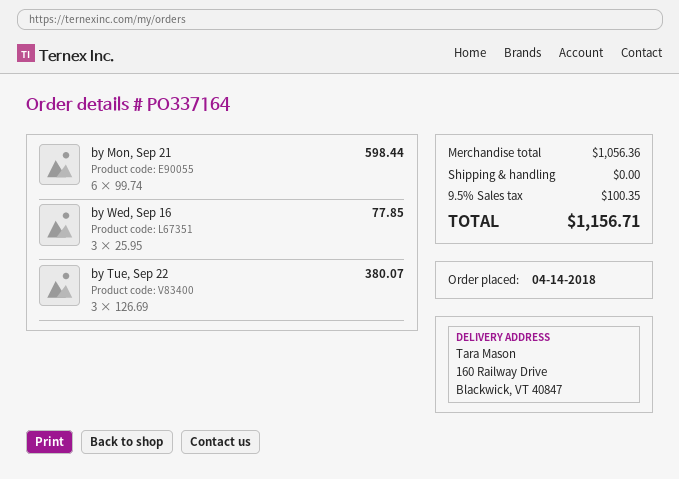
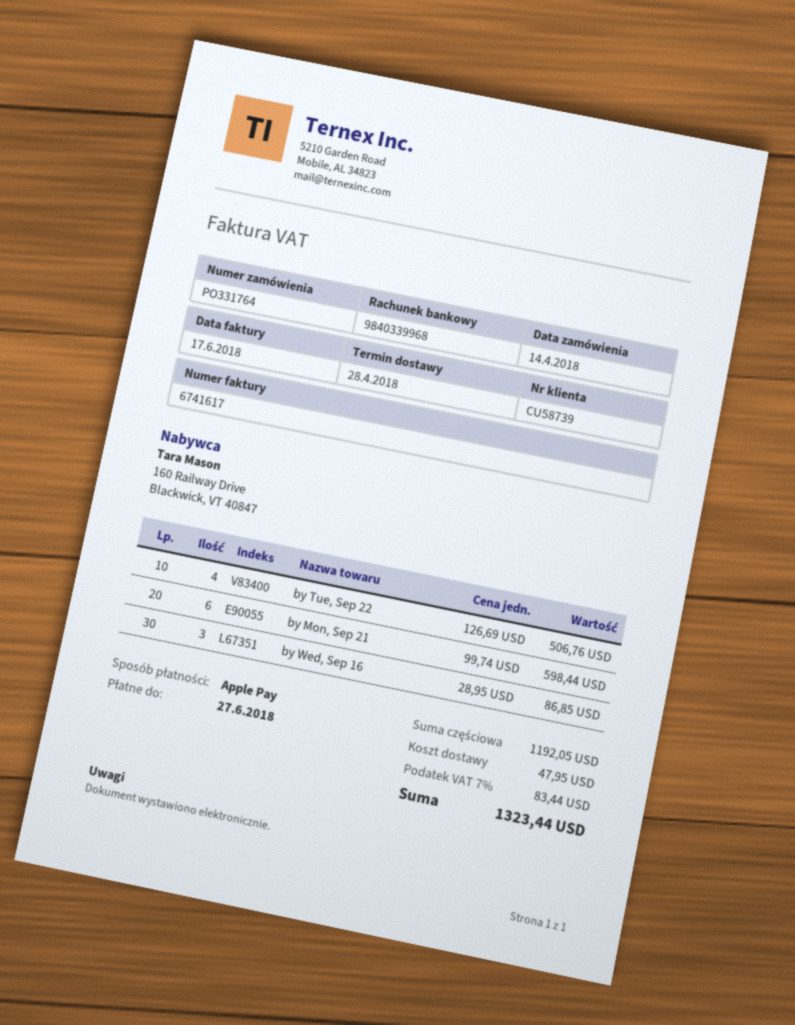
order number: PO337164 -> PO331764
by Wed, Sep 16: 3 x 25.95 = 77.85 -> 3 x 28.95 = 86.85
by Tue, Sep 22: 3 x 126.69 = 380.07 -> 4 x 126.69 = 506.76
subtotal: 1056.36 -> 1192.05
shipping: 0.00 -> 47.95
tax: 9.5% = 100.35 -> 7% = 83.44
total: 1156.71 -> 1323.44

